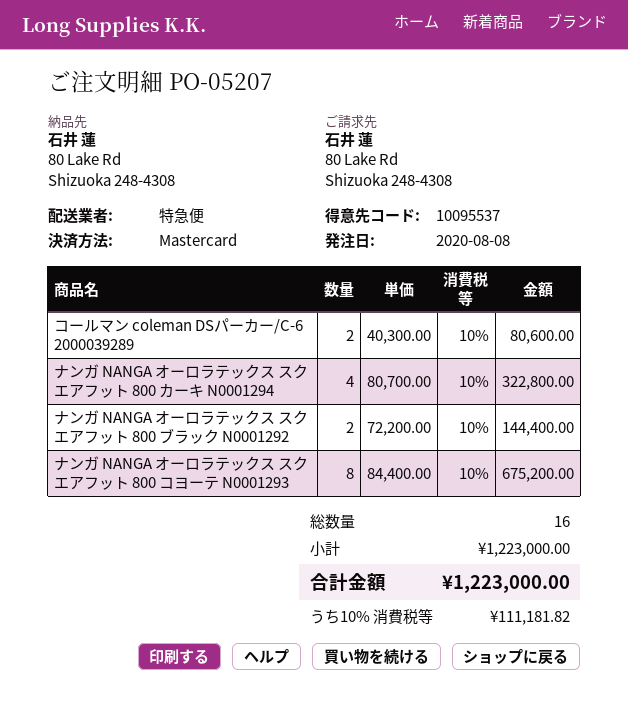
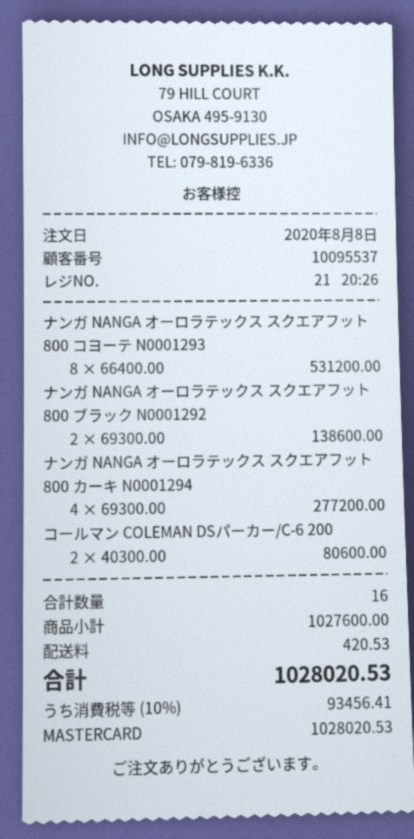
ナンガ NANGA オーロラテックス スクエアフット 800 カーキ N0001294: 4 x 80700.00 = 322800.00 -> 4 x 69300.00 = 277200.00
ナンガ NANGA オーロラテックス スクエアフット 800 ブラック N0001292: 2 x 72200.00 = 144400.00 -> 2 x 69300.00 = 138600.00
ナンガ NANGA オーロラテックス スクエアフット 800 コヨーテ N0001293: 8 x 84400.00 = 675200.00 -> 8 x 66400.00 = 531200.00
subtotal: 1223000.00 -> 1027600.00
shipping: none -> 420.53
tax: 10% = 111181.82 -> 10% = 93456.41
total: 1223000.00 -> 1028020.53

